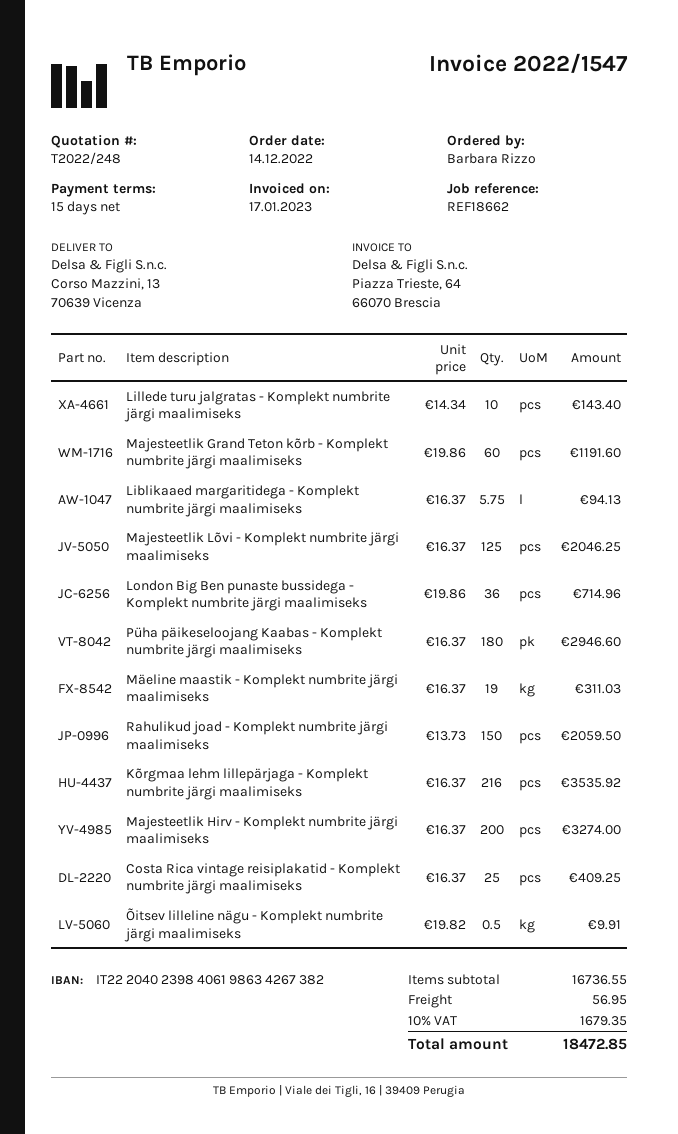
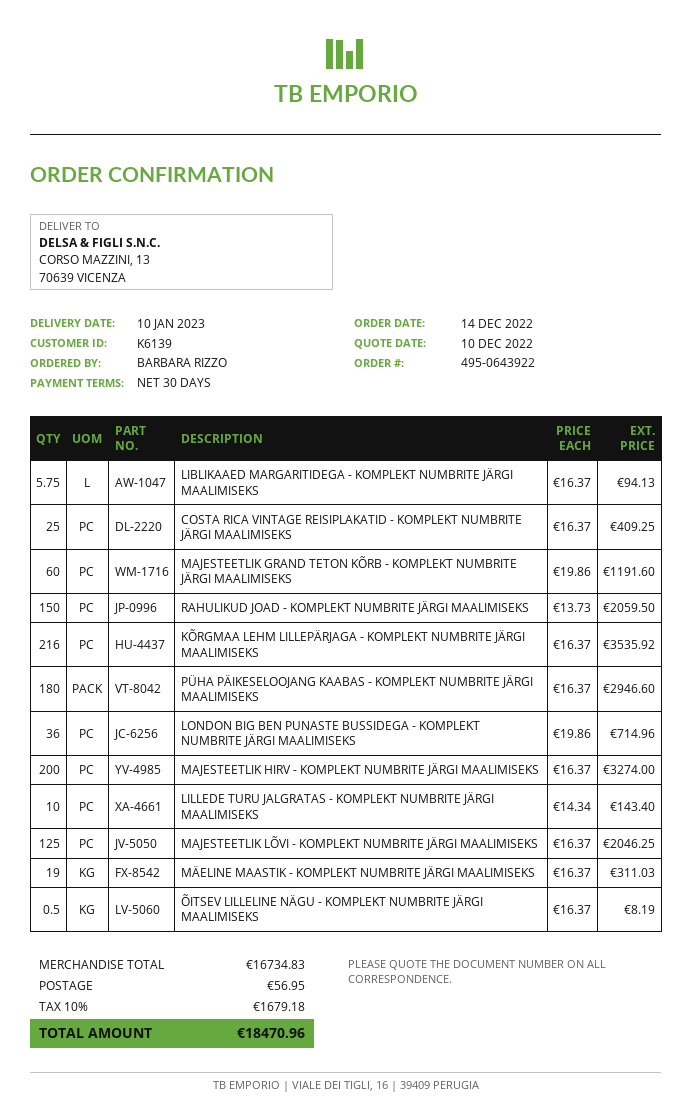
payment terms: 15 days -> 30 days
Õitsev lilleline nägu - Komplekt numbrite järgi maalimiseks: 0.5 x 19.82 = 9.91 -> 0.5 x 16.37 = 8.19
subtotal: 16736.55 -> 16734.83
tax: 10% = 1679.35 -> 10% = 1679.18
total: 18472.85 -> 18470.96

